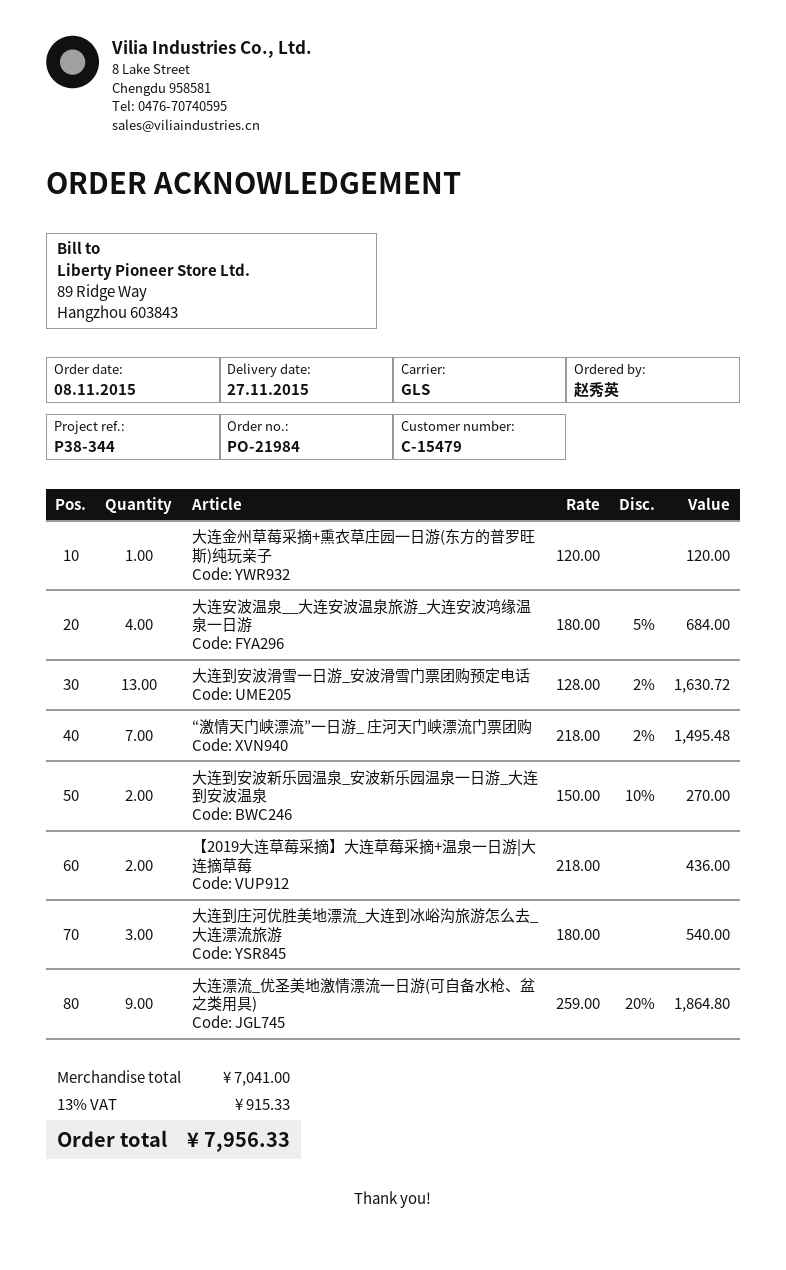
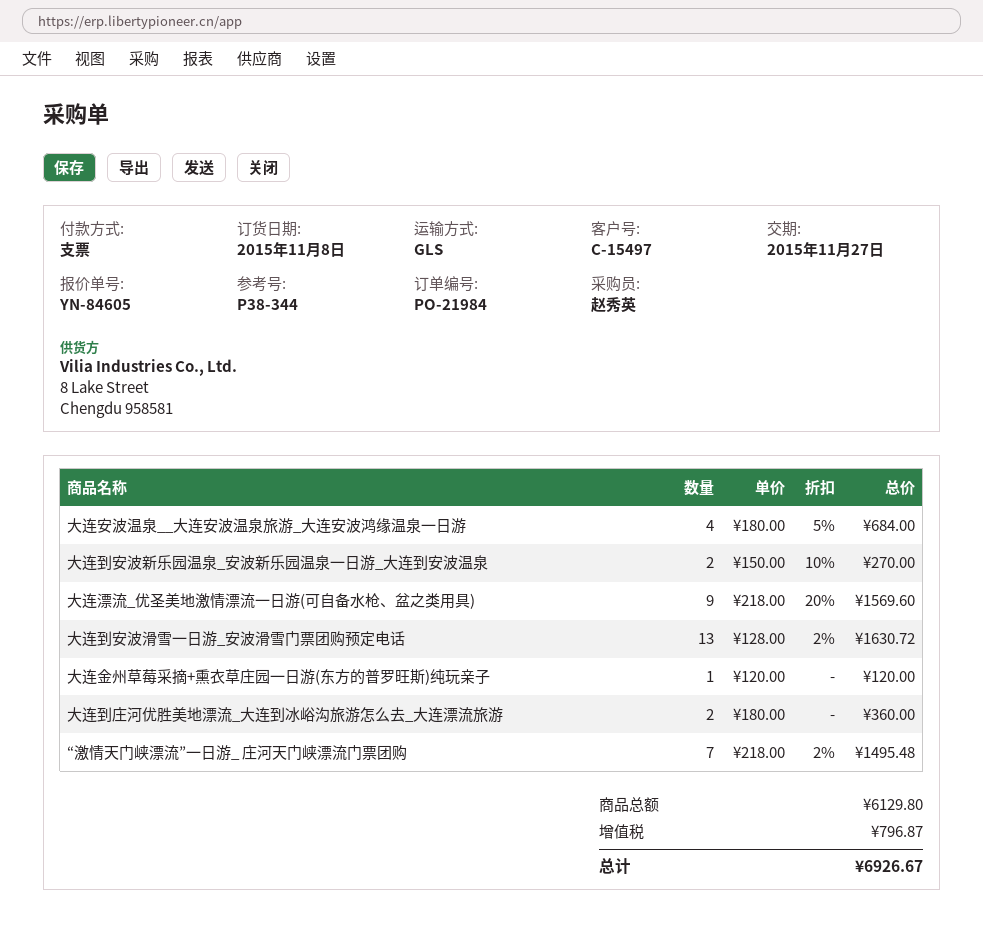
customer number: C-15479 -> C-15497
【2019大连草莓采摘】大连草莓采摘+温泉一日游|大连摘草莓: 2 x 218.00 = 436.00 -> none
大连到庄河优胜美地漂流_大连到冰峪沟旅游怎么去_大连漂流旅游: 3 x 180.00 = 540.00 -> 2 x 180.00 = 360.00
大连漂流_优圣美地激情漂流一日游(可自备水枪、盆之类用具): 9 x 259.00 - 20% = 1864.80 -> 9 x 218.00 - 20% = 1569.60
subtotal: 7041.00 -> 6129.80
tax: 915.33 -> 796.87
total: 7956.33 -> 6926.67

